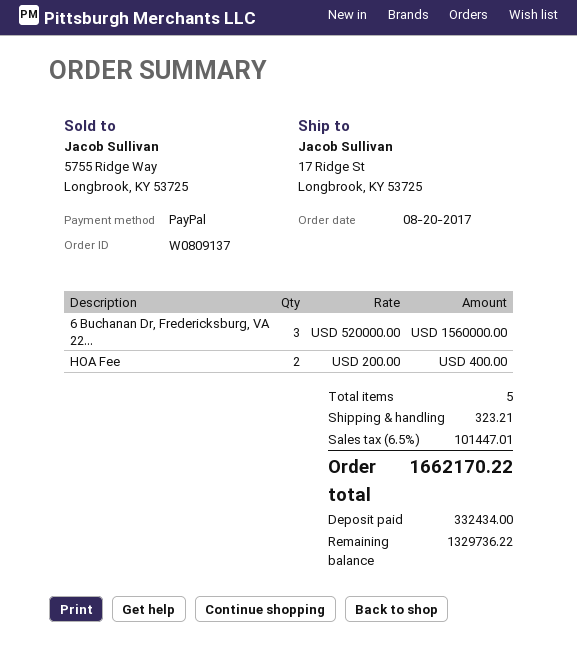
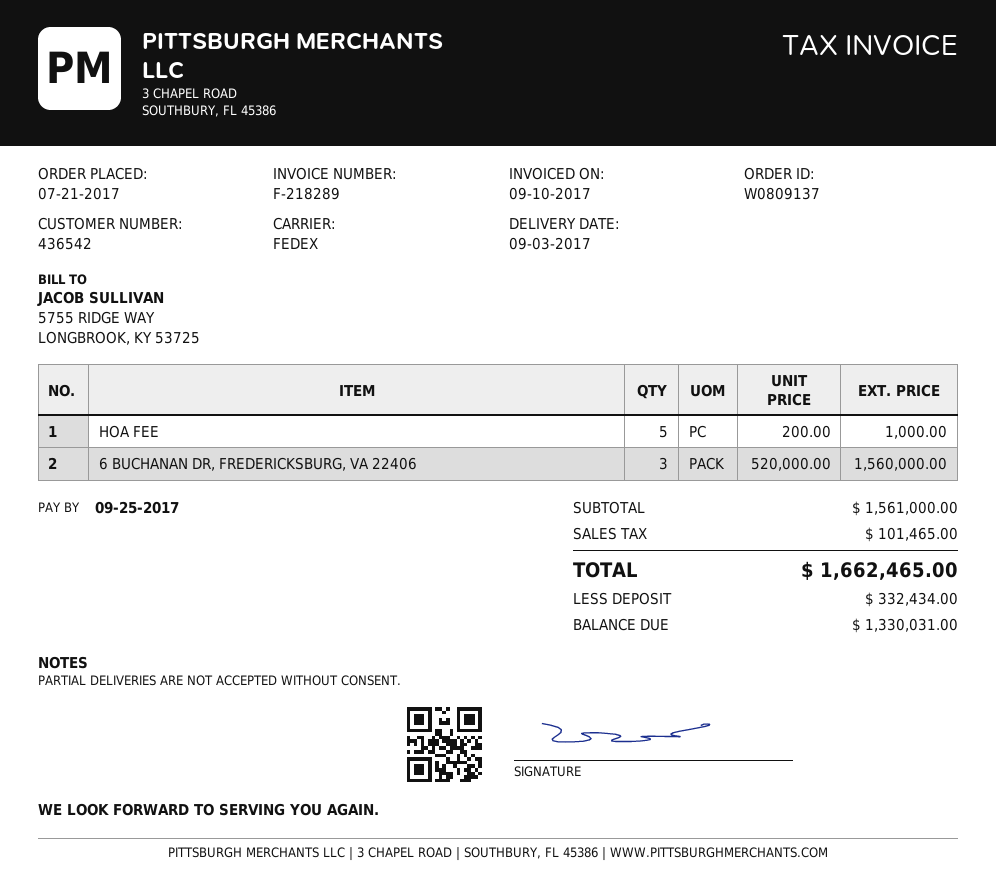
order date: 2017-08-20 -> 2017-07-21
HOA Fee: 2 x 200.00 = 400.00 -> 5 x 200.00 = 1000.00
shipping: 323.21 -> none
tax: 101447.01 -> 101465.00
total: 1662170.22 -> 1662465.00
balance: 1329736.22 -> 1330031.00

